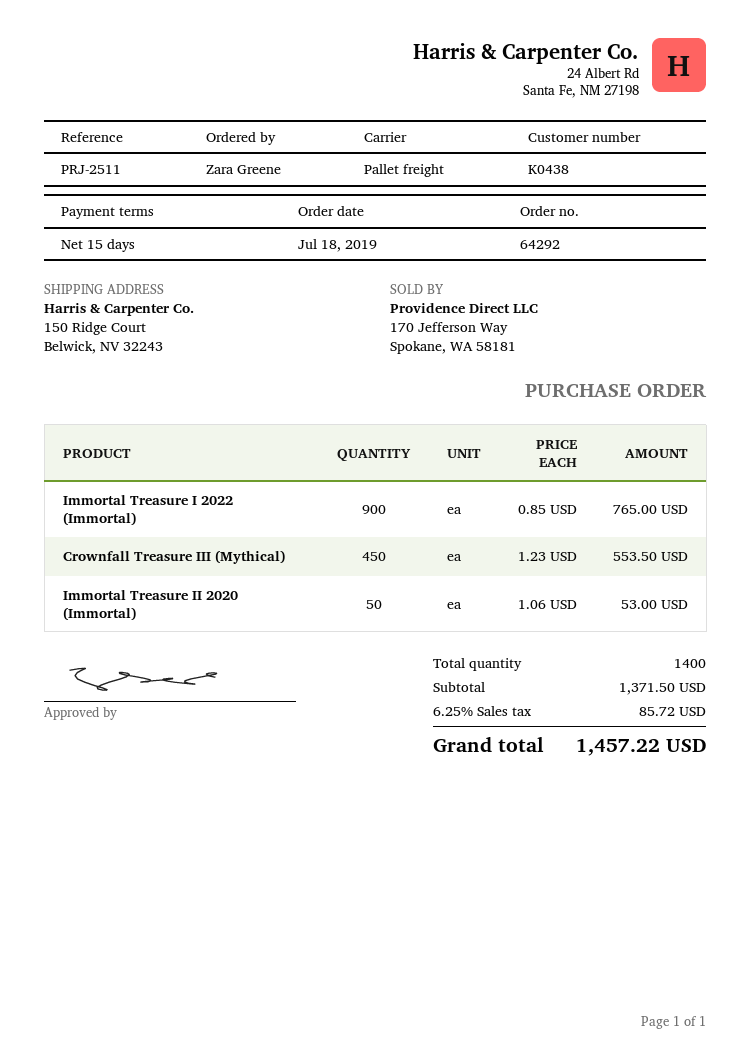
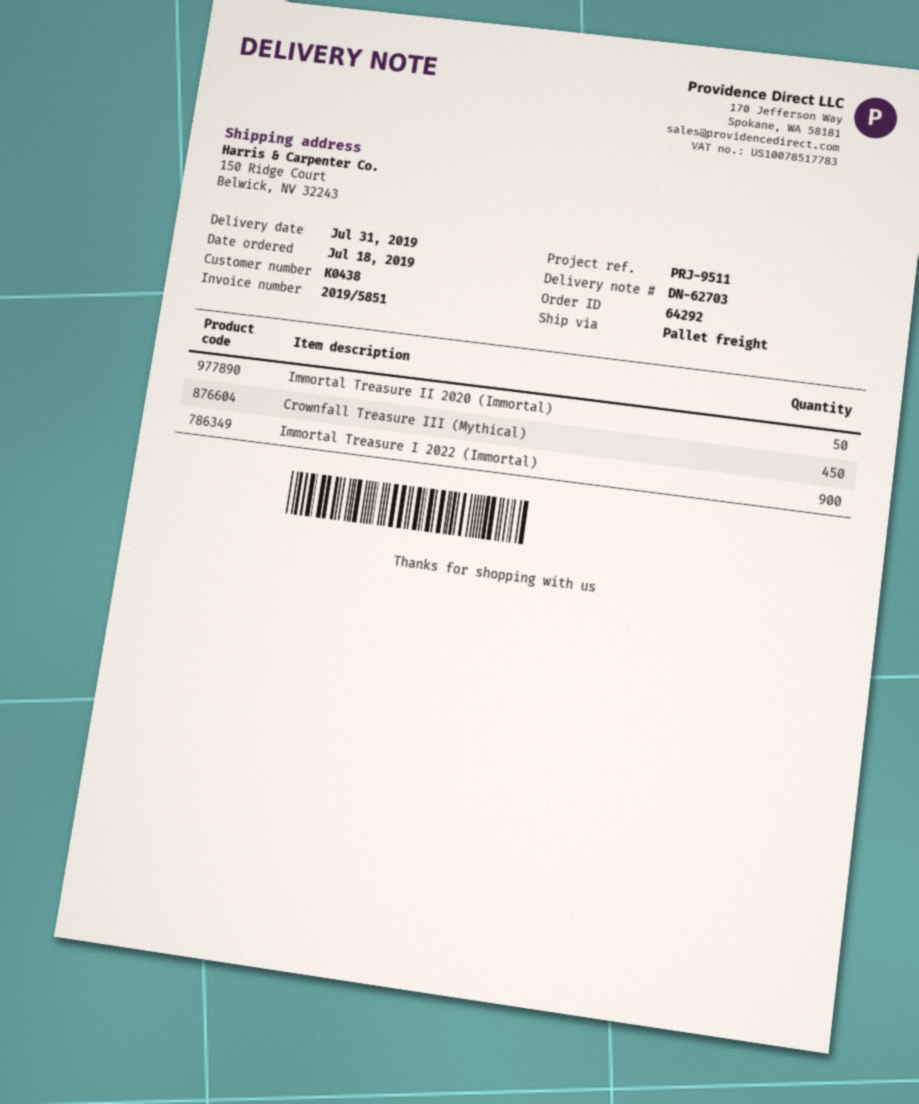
reference: PRJ-2511 -> PRJ-9511

